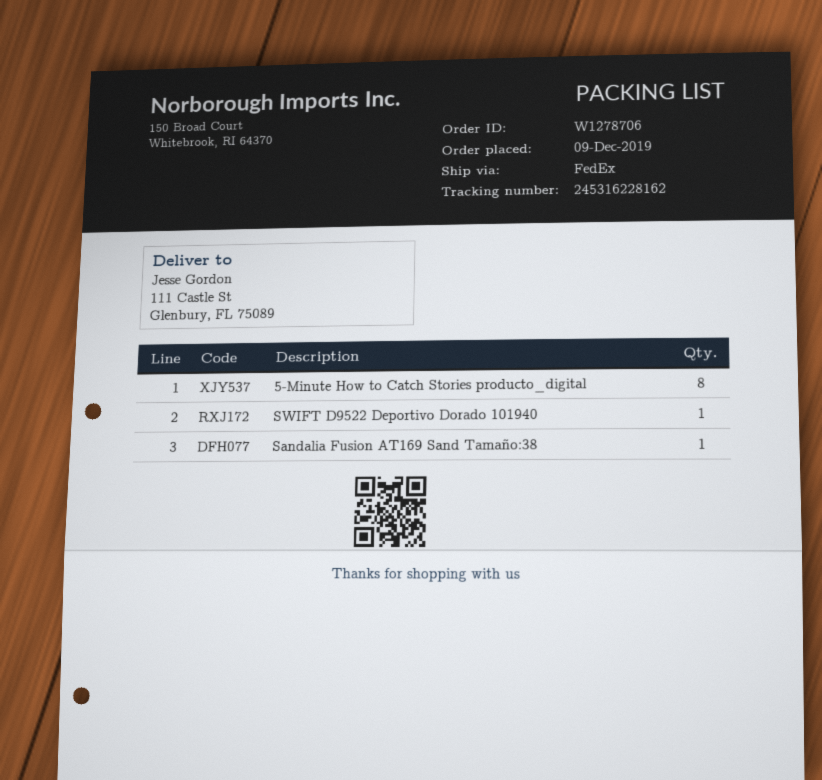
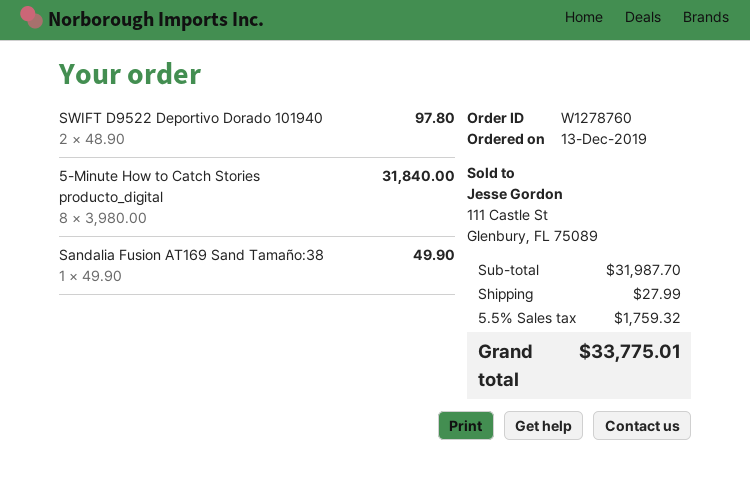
order number: W1278706 -> W1278760
order date: 2019-12-09 -> 2019-12-13
SWIFT D9522 Deportivo Dorado 101940: 1 -> 2

